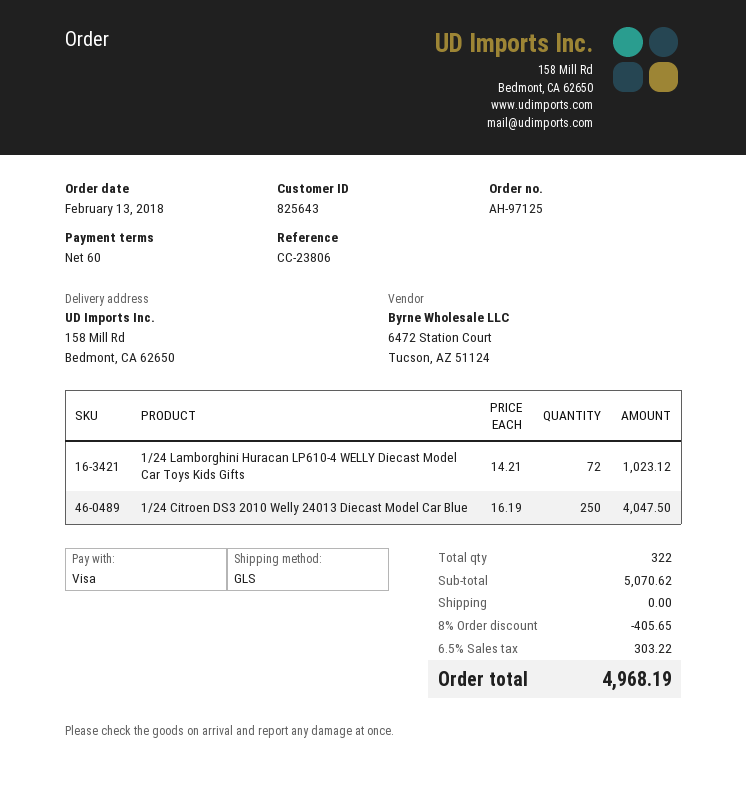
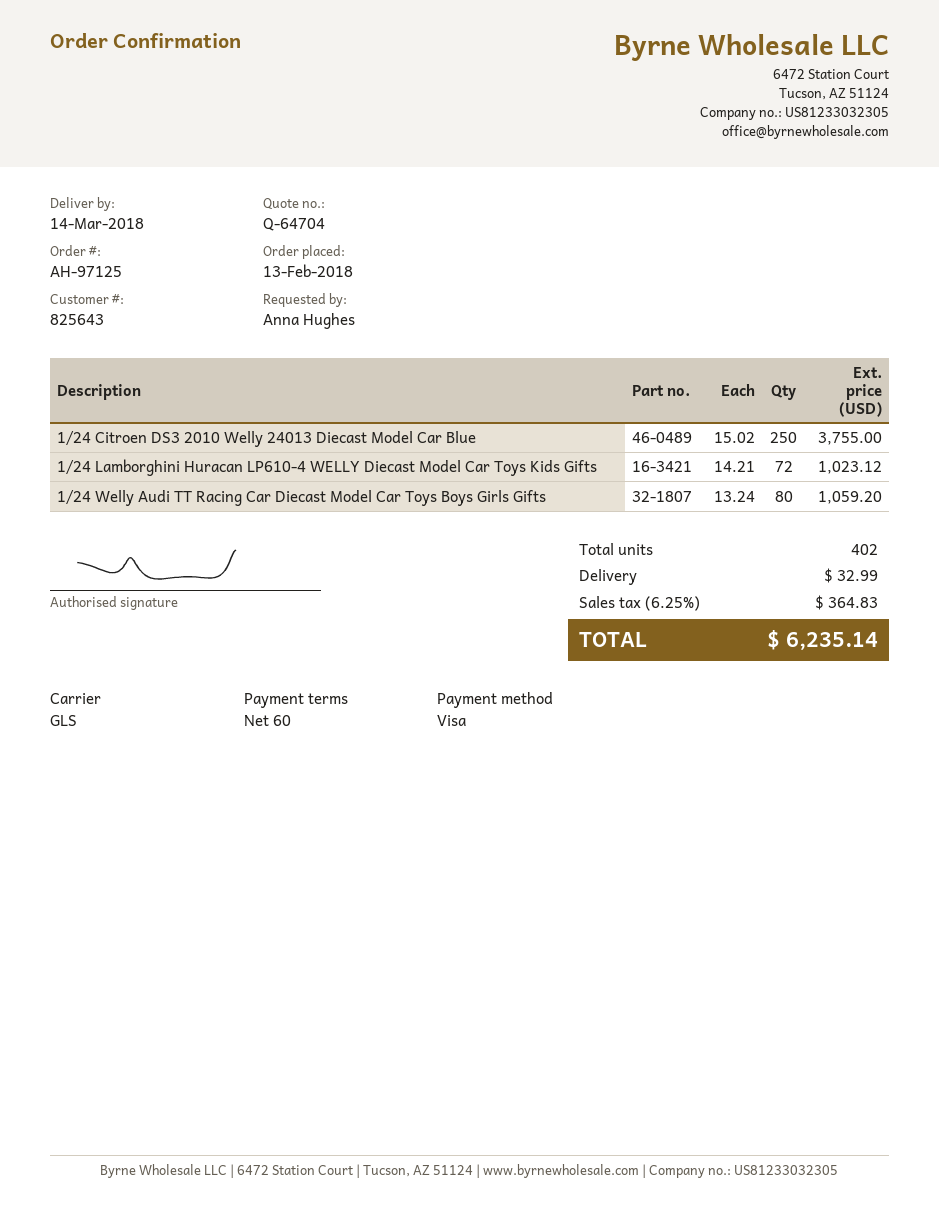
1/24 Citroen DS3 2010 Welly 24013 Diecast Model Car Blue: 250 x 16.19 = 4047.50 -> 250 x 15.02 = 3755.00
1/24 Welly Audi TT Racing Car Diecast Model Car Toys Boys Girls Gifts: none -> 80 x 13.24 = 1059.20
total quantity: 322 -> 402
discount: 8% = 405.65 -> none
shipping: 0.00 -> 32.99
tax: 6.5% = 303.22 -> 6.25% = 364.83
total: 4968.19 -> 6235.14

